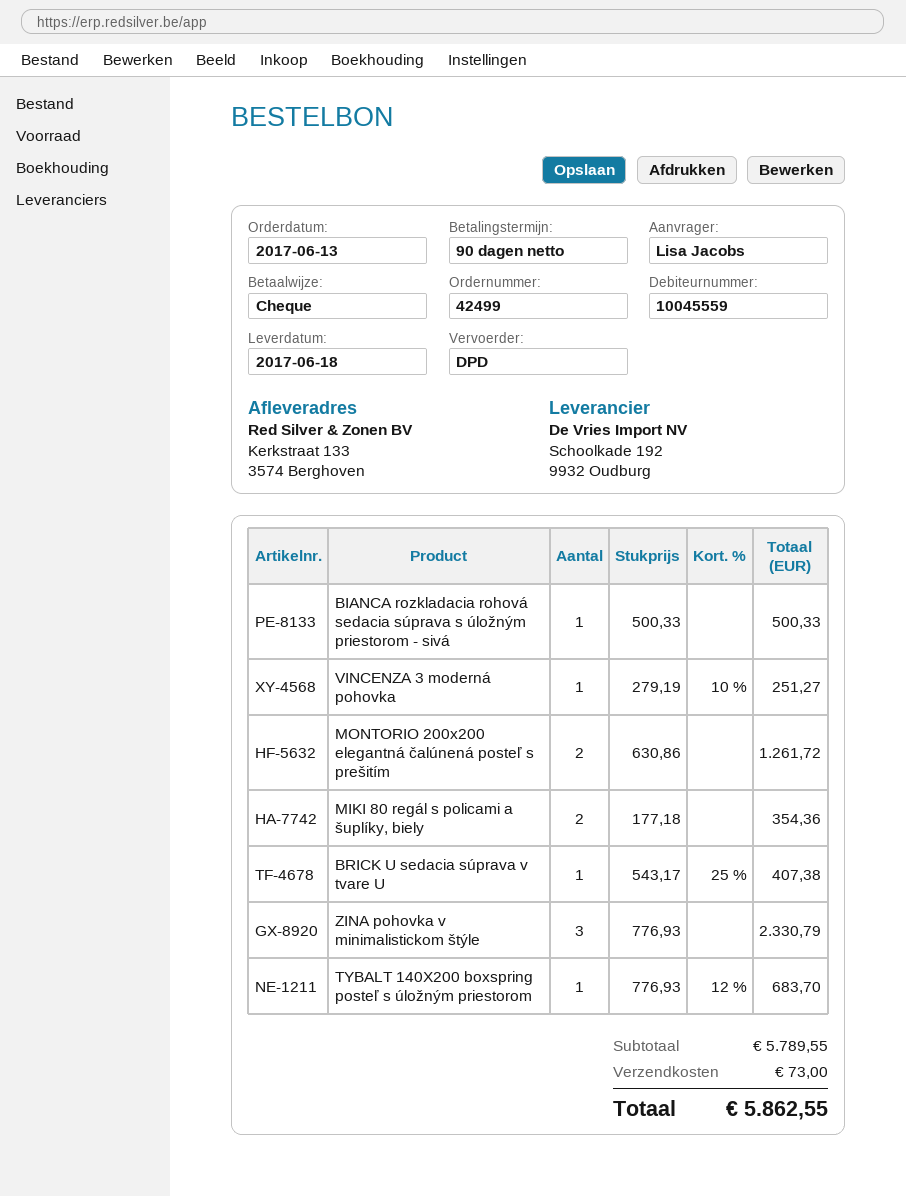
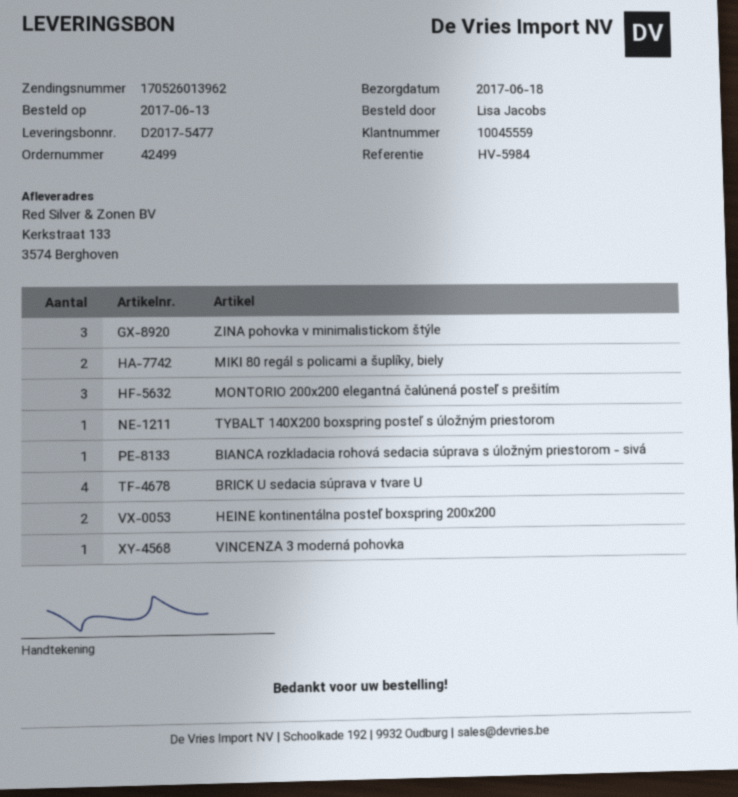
MONTORIO 200x200 elegantná čalúnená posteľ s prešitím: 2 -> 3
BRICK U sedacia súprava v tvare U: 1 -> 4
HEINE kontinentálna posteľ boxspring 200x200: none -> 2

